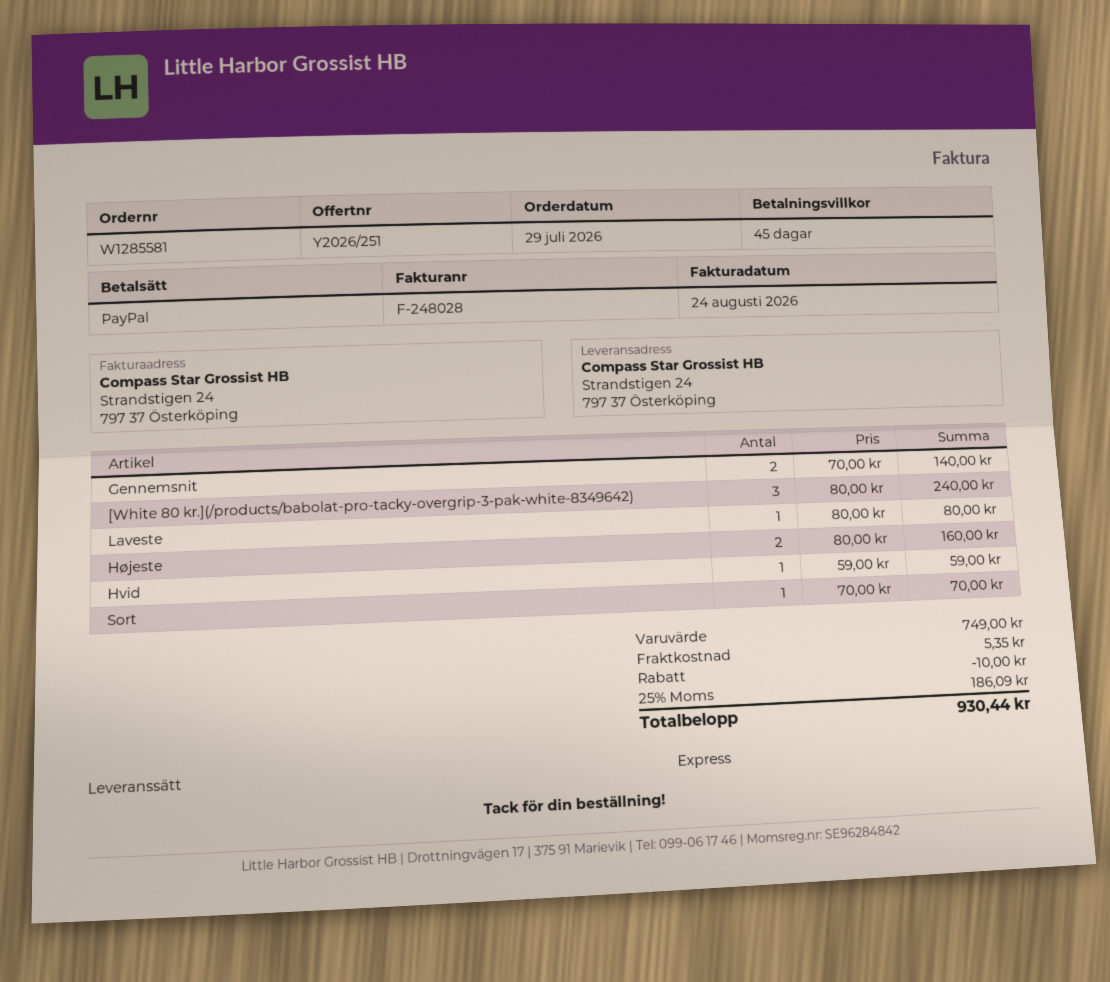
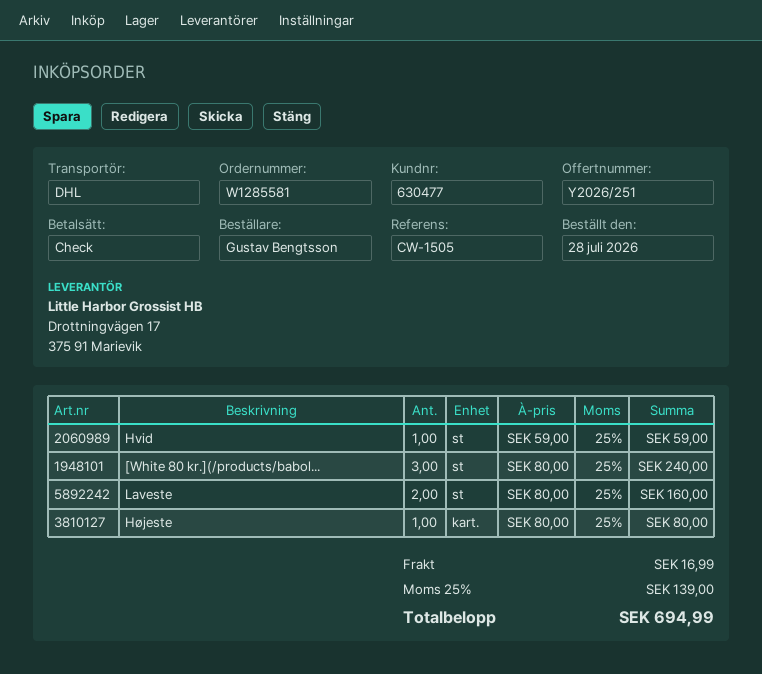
order date: 2026-07-29 -> 2026-07-28
payment method: PayPal -> cheque
shipping method: express -> DHL
Gennemsnit: 2 x 70.00 = 140.00 -> none
Laveste: 1 x 80.00 = 80.00 -> 2 x 80.00 = 160.00
Højeste: 2 x 80.00 = 160.00 -> 1 x 80.00 = 80.00
Sort: 1 x 70.00 = 70.00 -> none
discount: 10.00 -> none
shipping: 5.35 -> 16.99
tax: 25% = 186.09 -> 25% = 139.00
total: 930.44 -> 694.99

